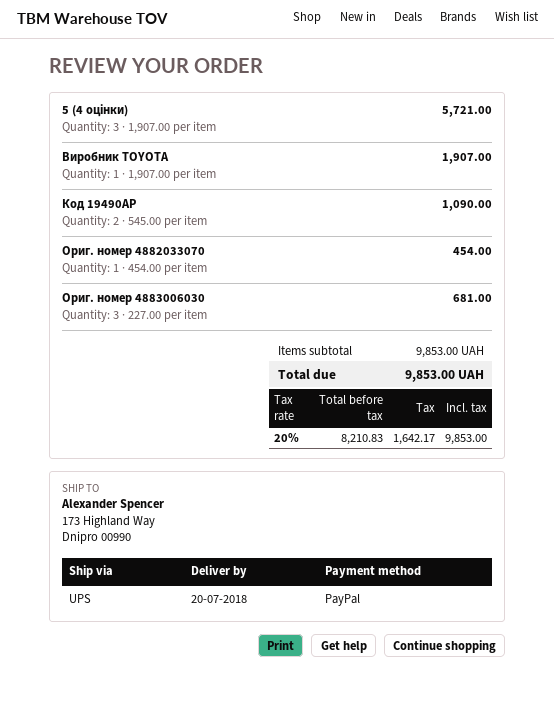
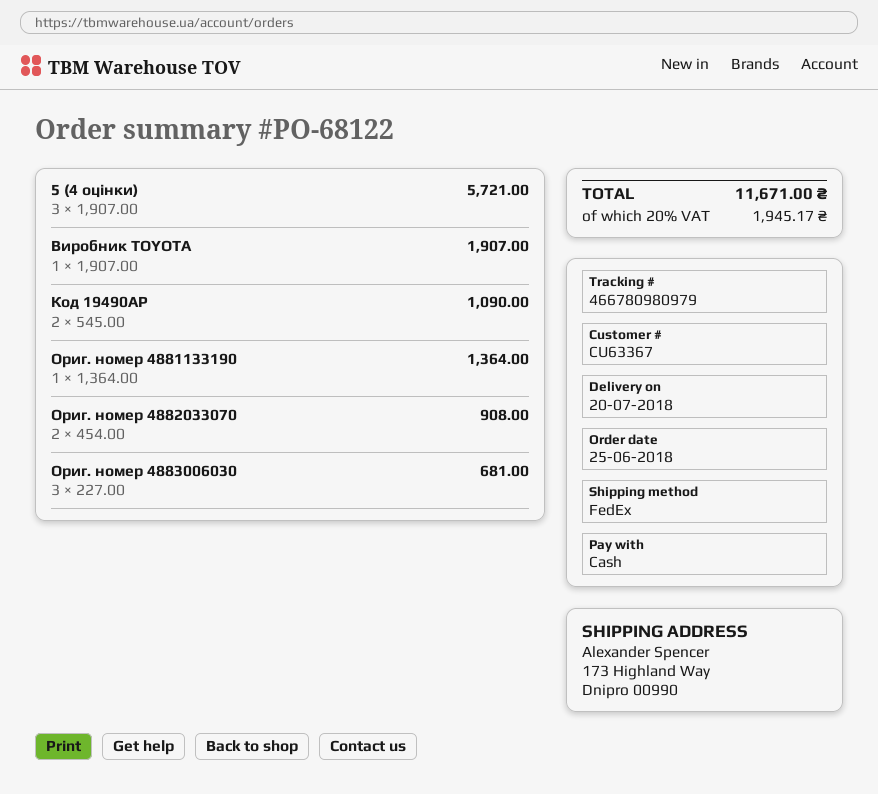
payment method: PayPal -> cash
shipping method: UPS -> FedEx
Ориг. номер 4882033070: 1 x 454.00 = 454.00 -> 2 x 454.00 = 908.00
Ориг. номер 4881133190: none -> 1 x 1364.00 = 1364.00
tax: 20% = 1642.17 -> 20% = 1945.17
total: 9853.00 -> 11671.00

